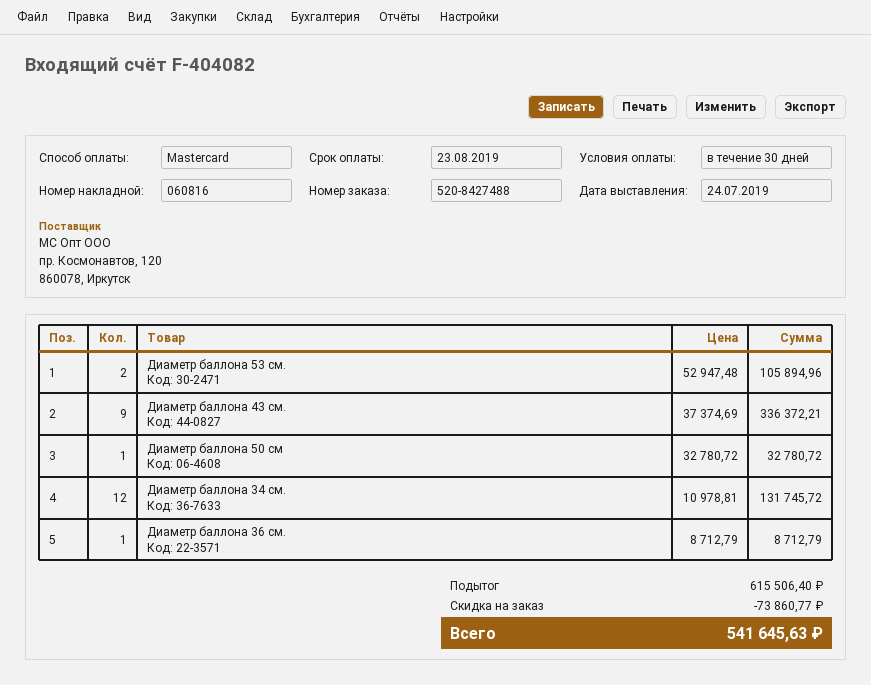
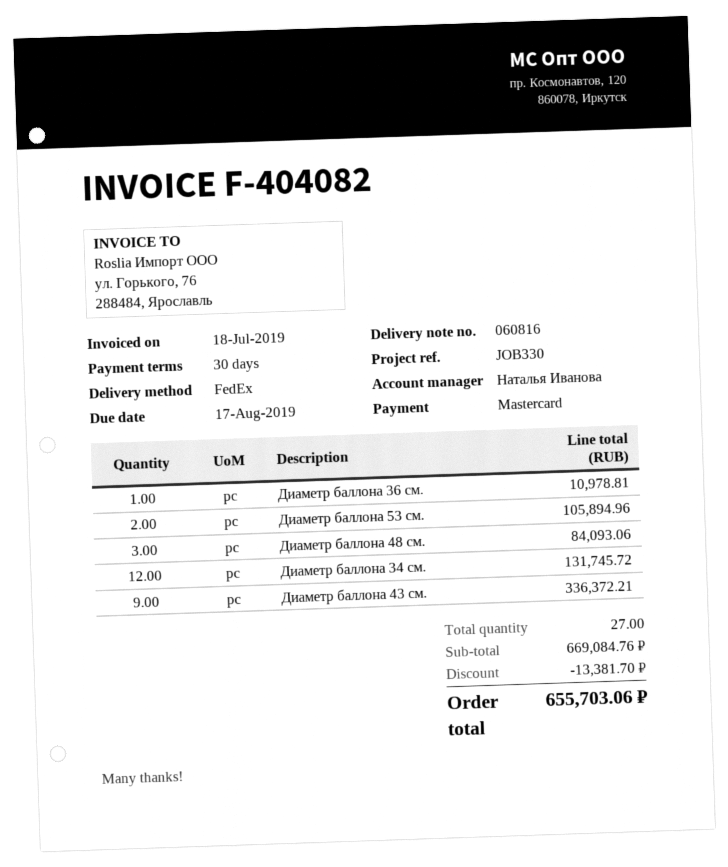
invoice date: 2019-07-24 -> 2019-07-18
due date: 2019-08-23 -> 2019-08-17
Диаметр баллона 50 см: 1 for 32780.72 -> none
Диаметр баллона 36 см.: 1 for 8712.79 -> 1 for 10978.81
Диаметр баллона 48 см.: none -> 3 for 84093.06
subtotal: 615506.40 -> 669084.76
discount: 73860.77 -> 13381.70
total: 541645.63 -> 655703.06

